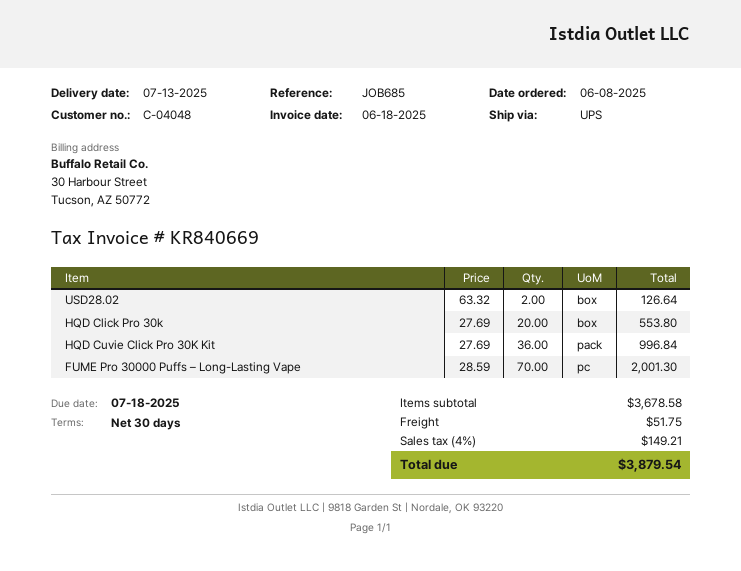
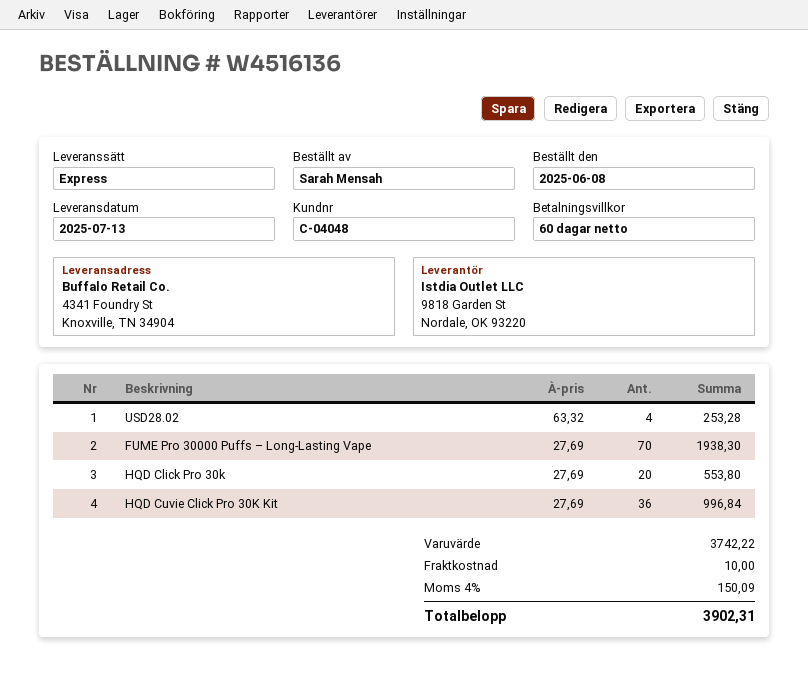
payment terms: 30 days -> 60 days
shipping method: UPS -> express
USD28.02: 2 x 63.32 = 126.64 -> 4 x 63.32 = 253.28
FUME Pro 30000 Puffs – Long-Lasting Vape: 70 x 28.59 = 2001.30 -> 70 x 27.69 = 1938.30
subtotal: 3678.58 -> 3742.22
shipping: 51.75 -> 10.00
tax: 4% = 149.21 -> 4% = 150.09
total: 3879.54 -> 3902.31

